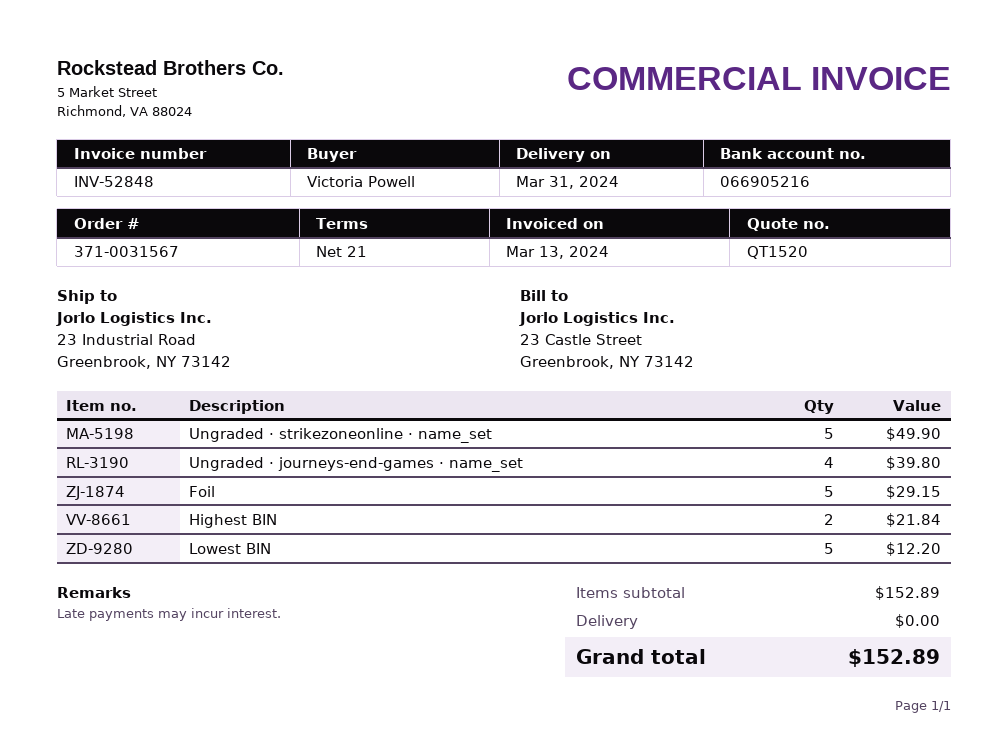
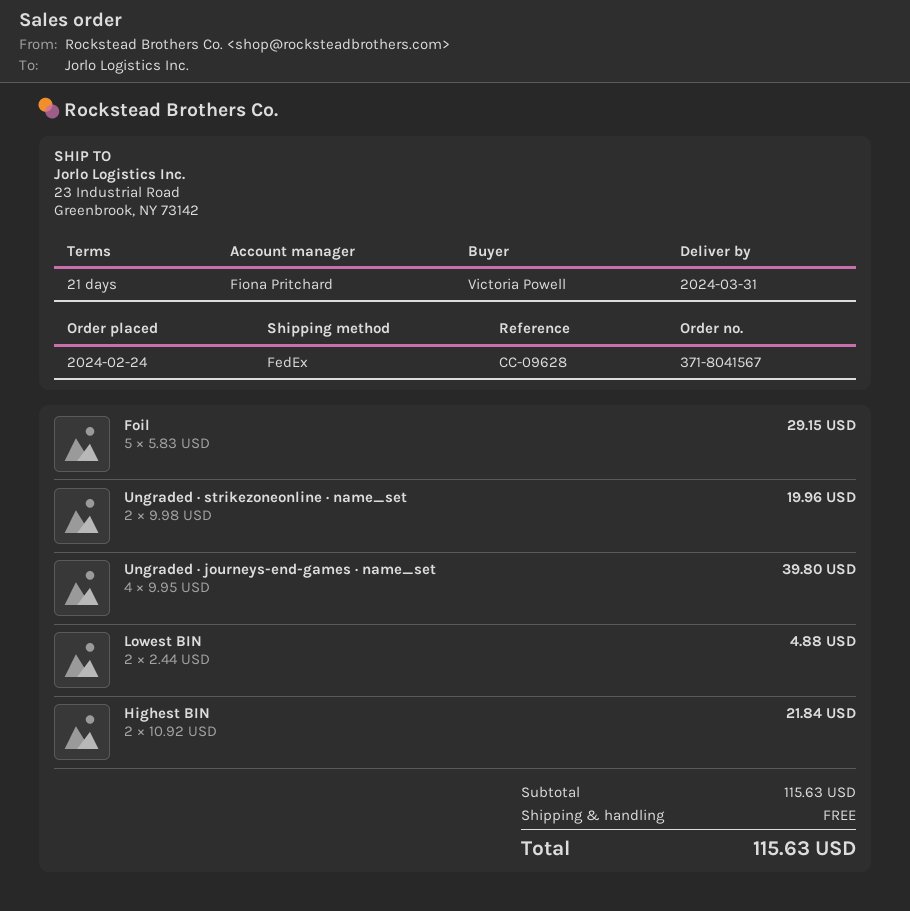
order number: 371-0031567 -> 371-8041567
Ungraded · strikezoneonline · name_set: 5 for 49.90 -> 2 for 19.96
Lowest BIN: 5 for 12.20 -> 2 for 4.88
subtotal: 152.89 -> 115.63
total: 152.89 -> 115.63

